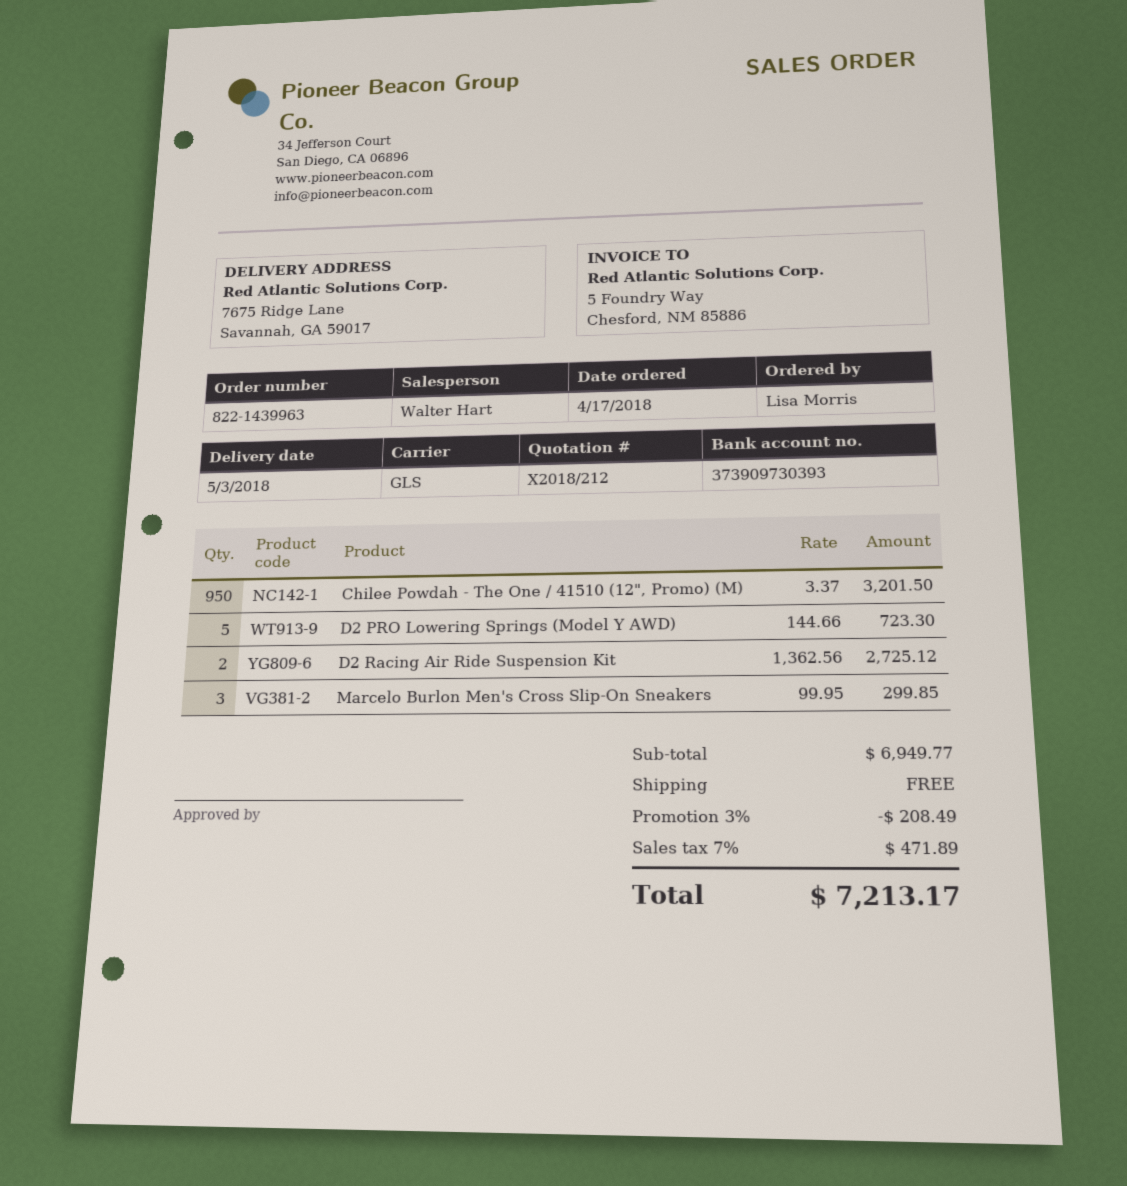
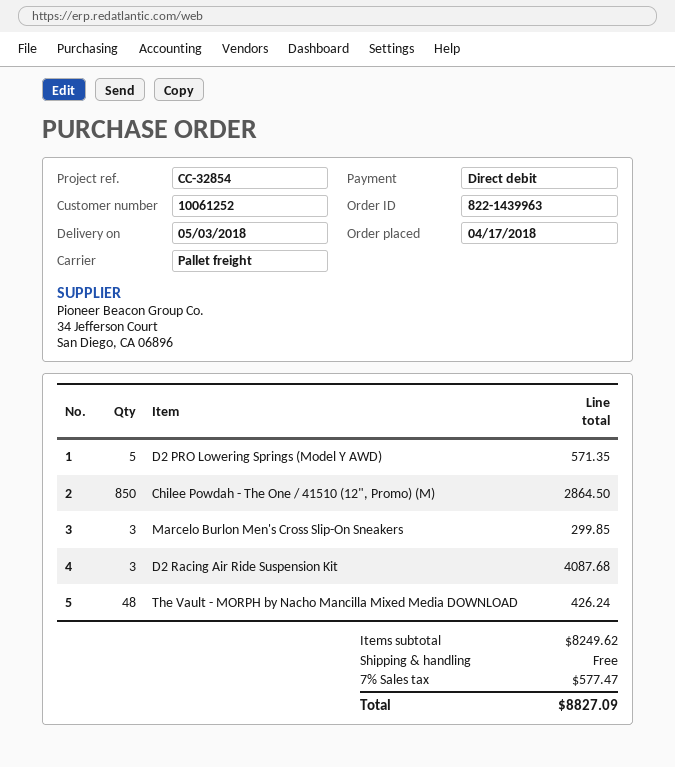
shipping method: GLS -> pallet freight
Chilee Powdah - The One / 41510 (12", Promo) (M): 950 for 3201.50 -> 850 for 2864.50
D2 PRO Lowering Springs (Model Y AWD): 5 for 723.30 -> 5 for 571.35
D2 Racing Air Ride Suspension Kit: 2 for 2725.12 -> 3 for 4087.68
The Vault - MORPH by Nacho Mancilla Mixed Media DOWNLOAD: none -> 48 for 426.24
subtotal: 6949.77 -> 8249.62
discount: 3% = 208.49 -> none
tax: 7% = 471.89 -> 7% = 577.47
total: 7213.17 -> 8827.09

